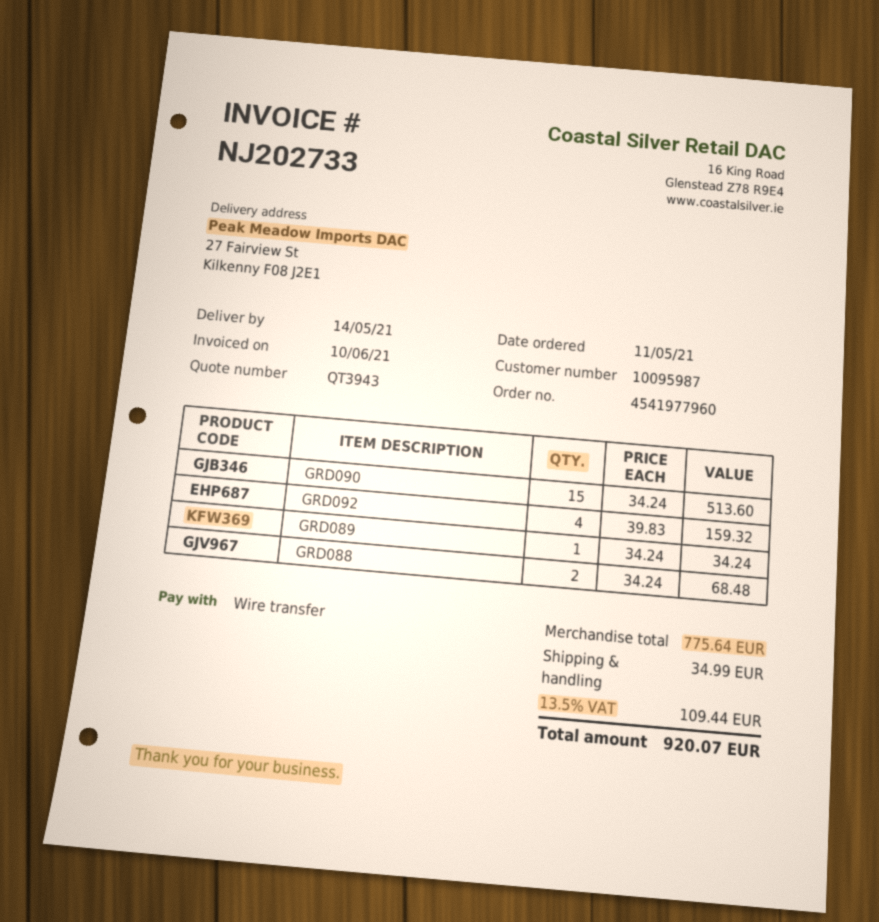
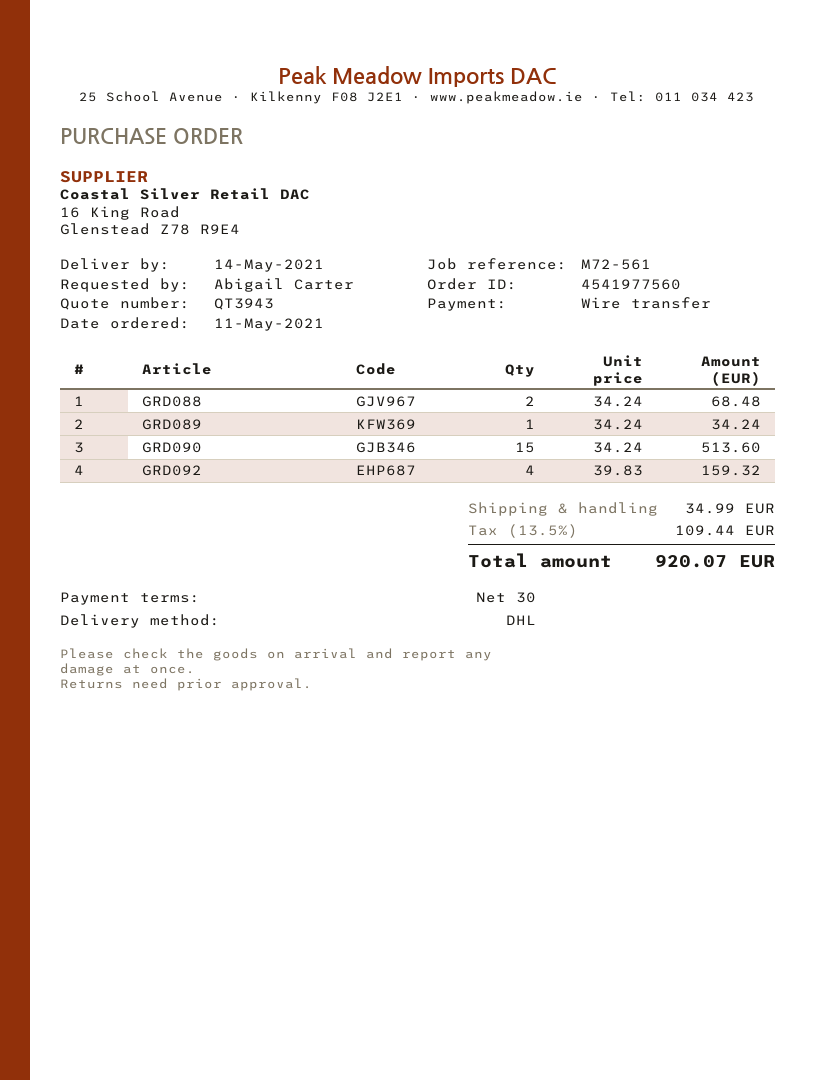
order number: 4541977960 -> 4541977560

